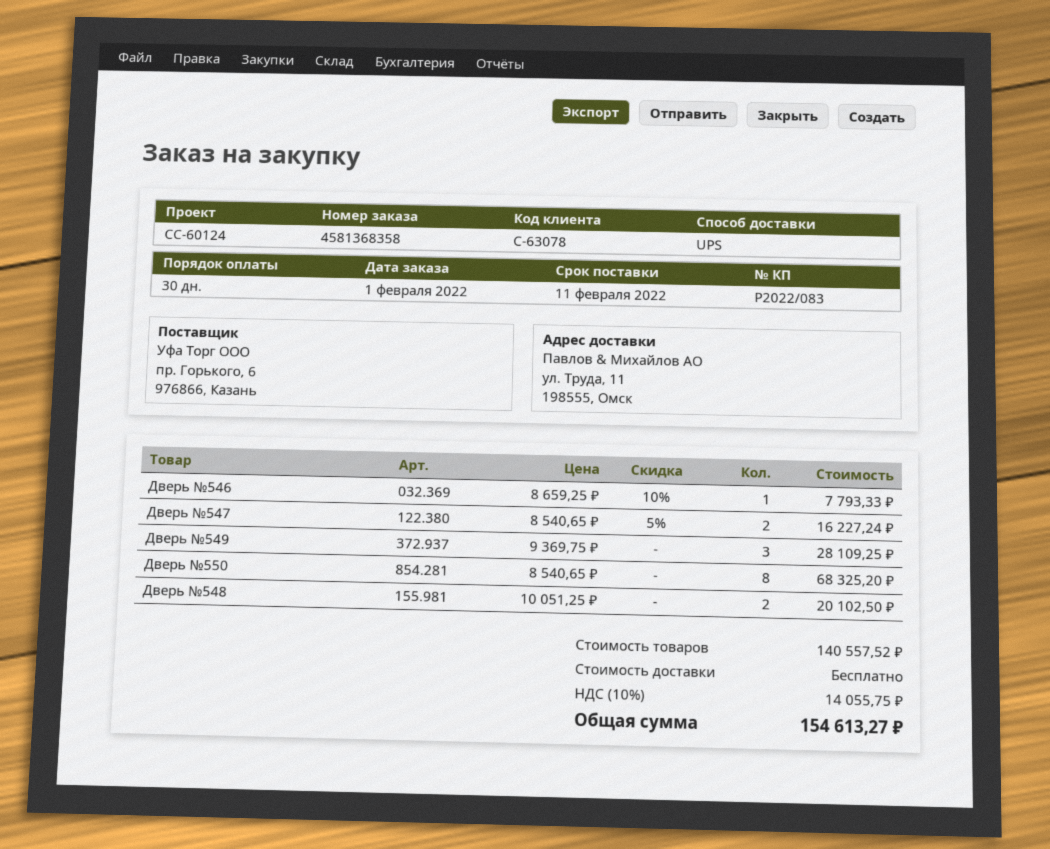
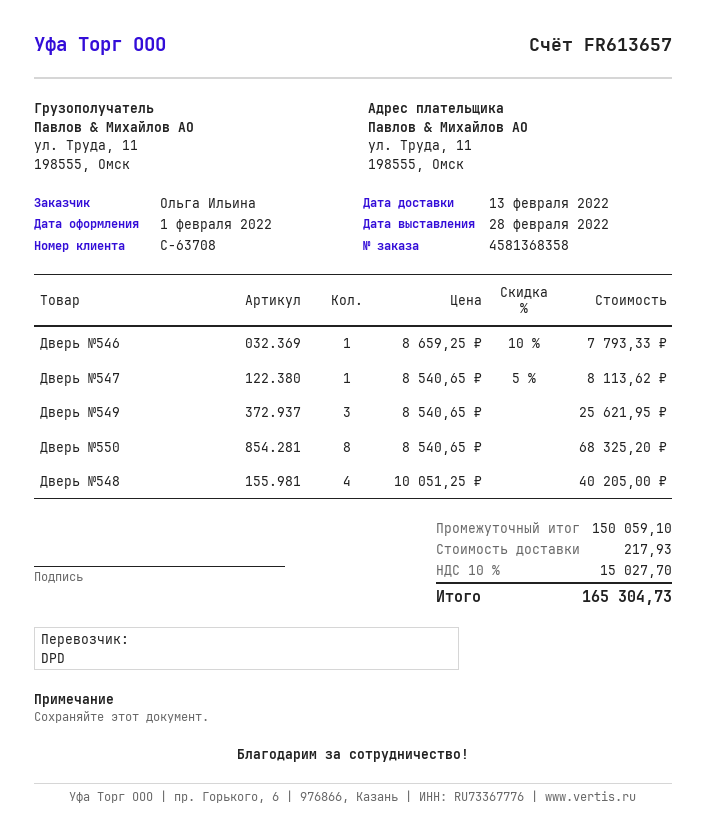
delivery date: 2022-02-11 -> 2022-02-13
customer number: C-63078 -> C-63708
shipping method: UPS -> DPD
Дверь №547: 2 x 8540.65 - 5% = 16227.24 -> 1 x 8540.65 - 5% = 8113.62
Дверь №549: 3 x 9369.75 = 28109.25 -> 3 x 8540.65 = 25621.95
Дверь №548: 2 x 10051.25 = 20102.50 -> 4 x 10051.25 = 40205.00
subtotal: 140557.52 -> 150059.10
shipping: 0.00 -> 217.93
tax: 10% = 14055.75 -> 10% = 15027.70
total: 154613.27 -> 165304.73

